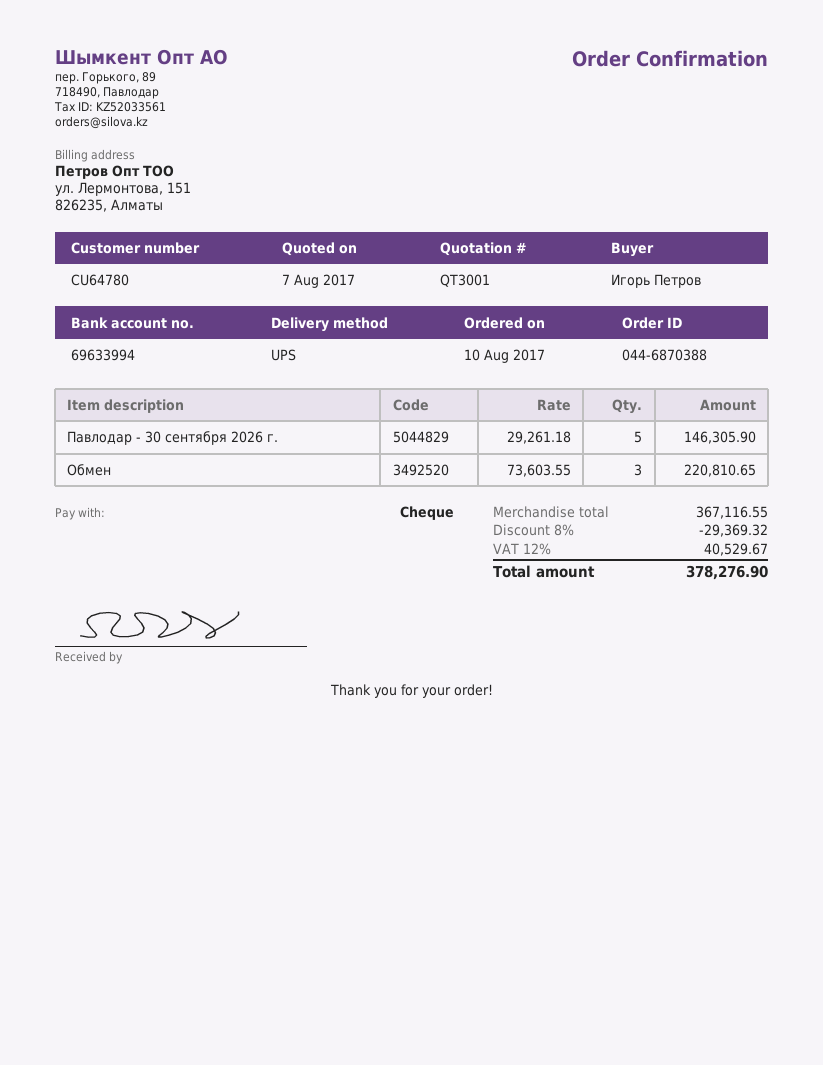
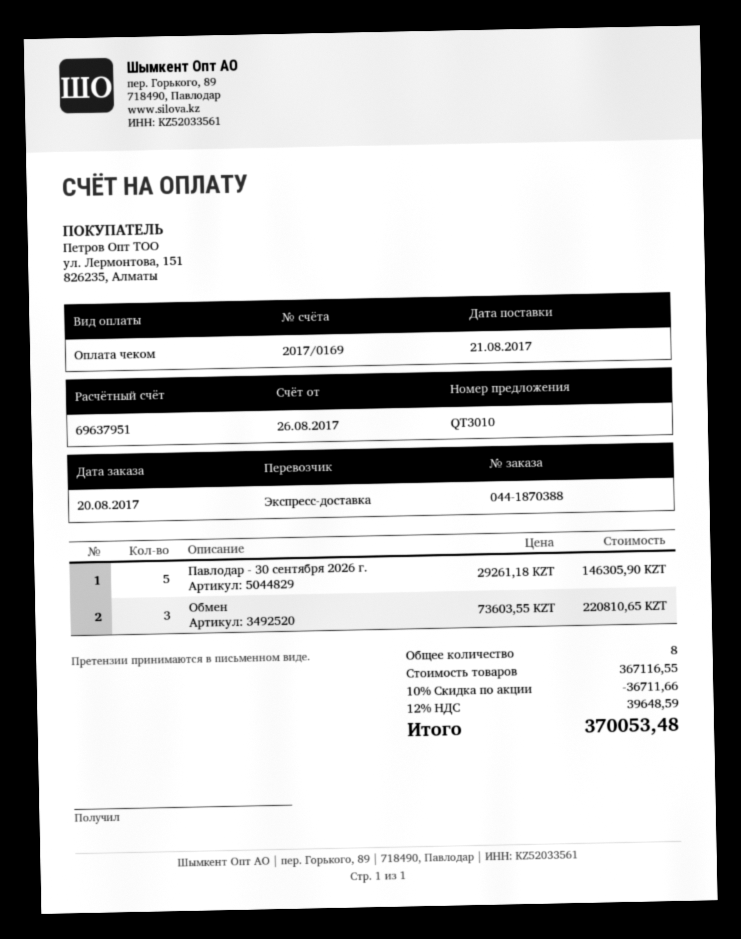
quote number: QT3001 -> QT3010
order number: 044-6870388 -> 044-1870388
order date: 2017-08-10 -> 2017-08-20
bank account: 69633994 -> 69637951
shipping method: UPS -> express
discount: 8% = 29369.32 -> 10% = 36711.66
tax: 12% = 40529.67 -> 12% = 39648.59
total: 378276.90 -> 370053.48

